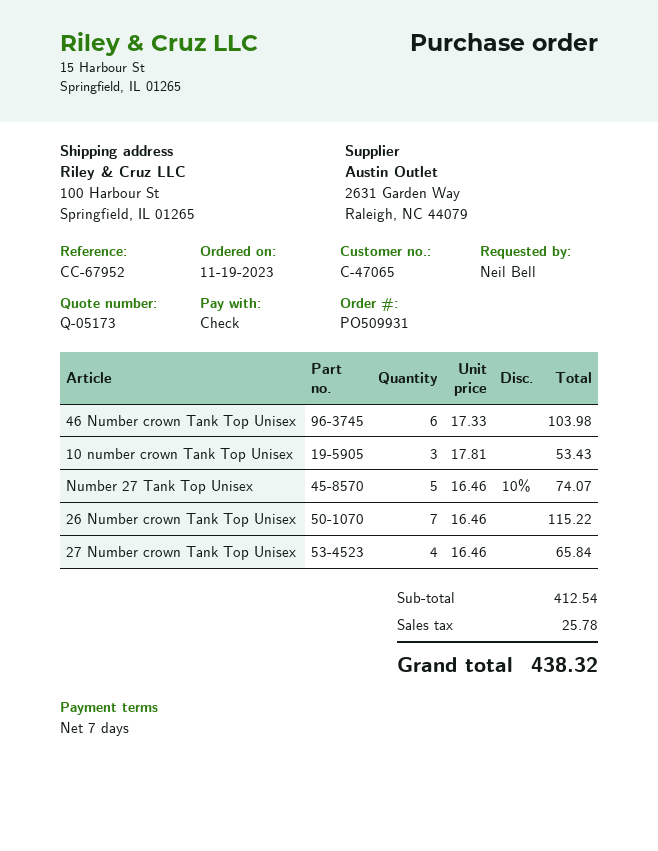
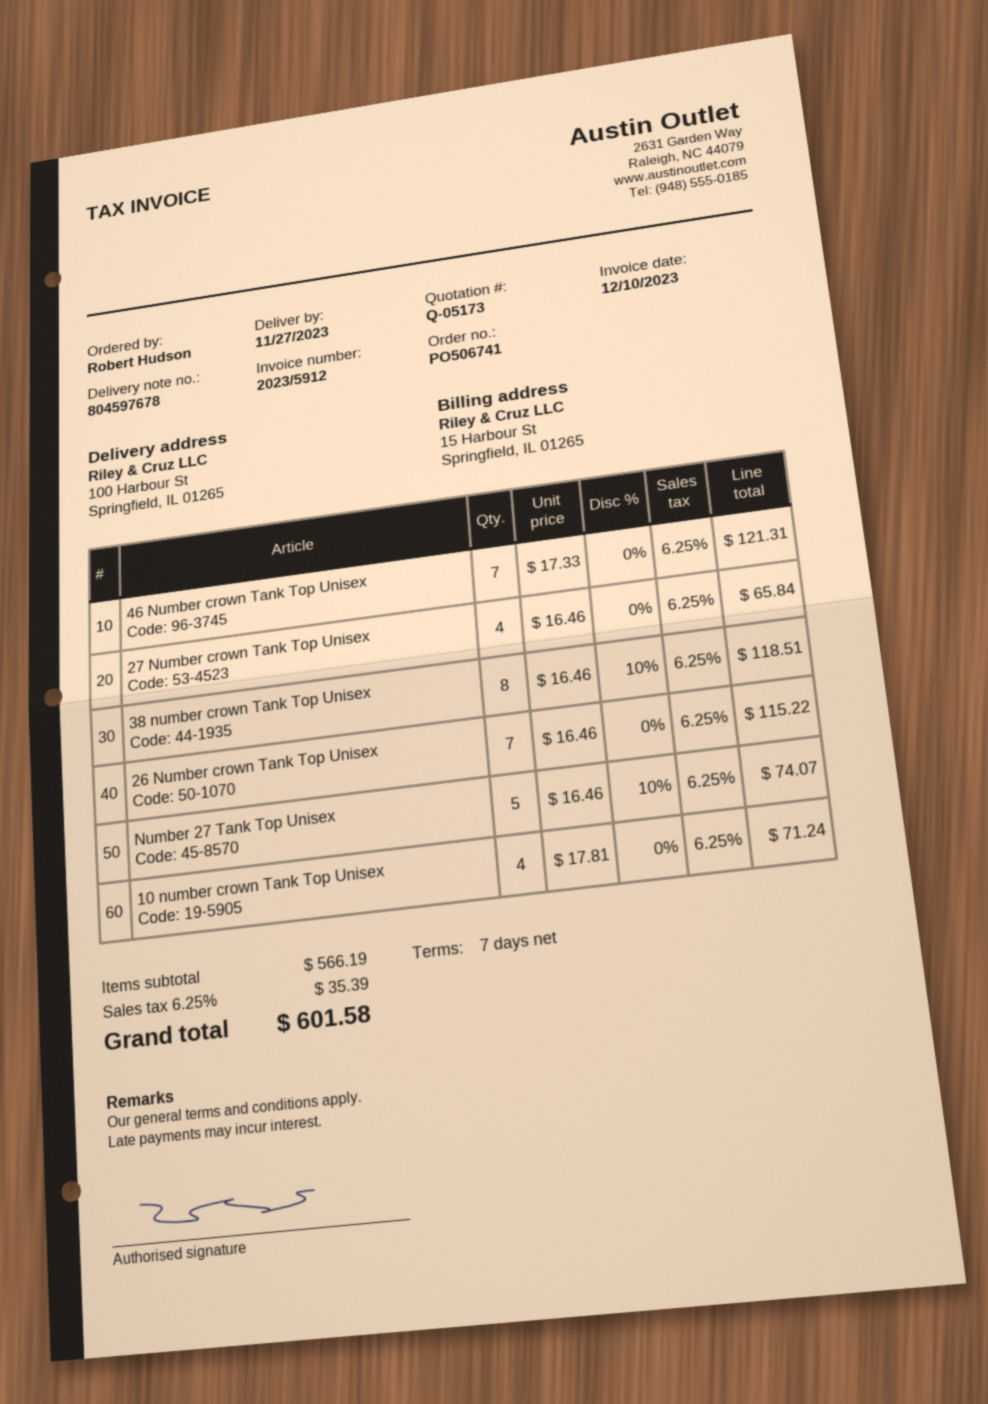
order number: PO509931 -> PO506741
ordered by: Neil Bell -> Robert Hudson
46 Number crown Tank Top Unisex: 6 x 17.33 = 103.98 -> 7 x 17.33 = 121.31
10 number crown Tank Top Unisex: 3 x 17.81 = 53.43 -> 4 x 17.81 = 71.24
38 number crown Tank Top Unisex: none -> 8 x 16.46 - 10% = 118.51
subtotal: 412.54 -> 566.19
tax: 25.78 -> 35.39
total: 438.32 -> 601.58

